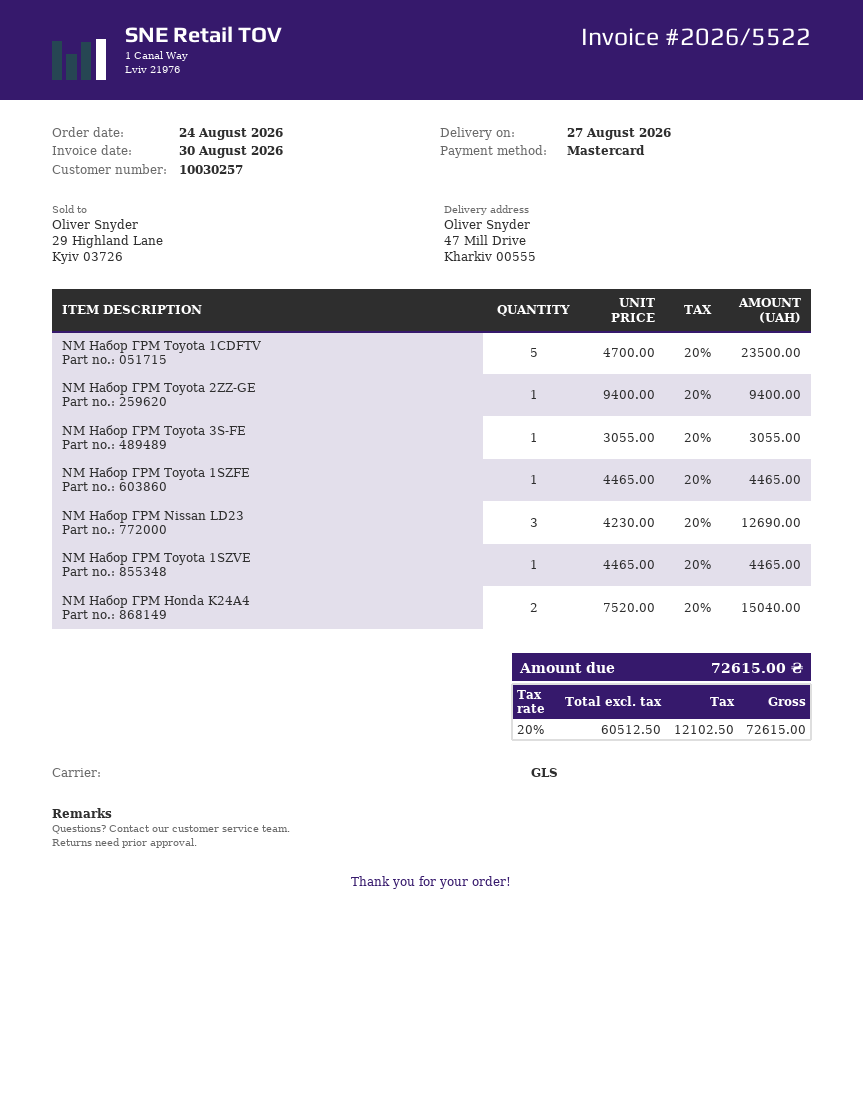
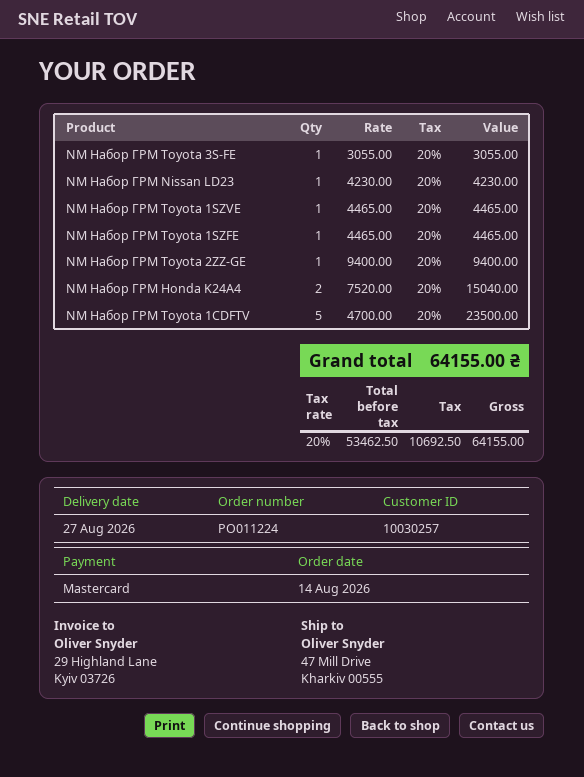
order date: 2026-08-24 -> 2026-08-14
NM Набор ГРМ Nissan LD23: 3 x 4230.00 = 12690.00 -> 1 x 4230.00 = 4230.00
net: 60512.50 -> 53462.50
tax: 20% = 12102.50 -> 20% = 10692.50
total: 72615.00 -> 64155.00

